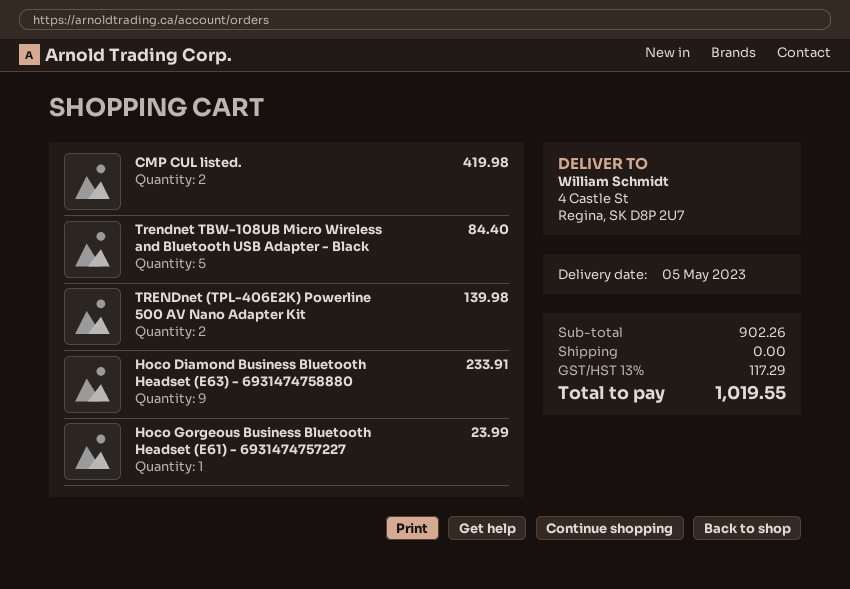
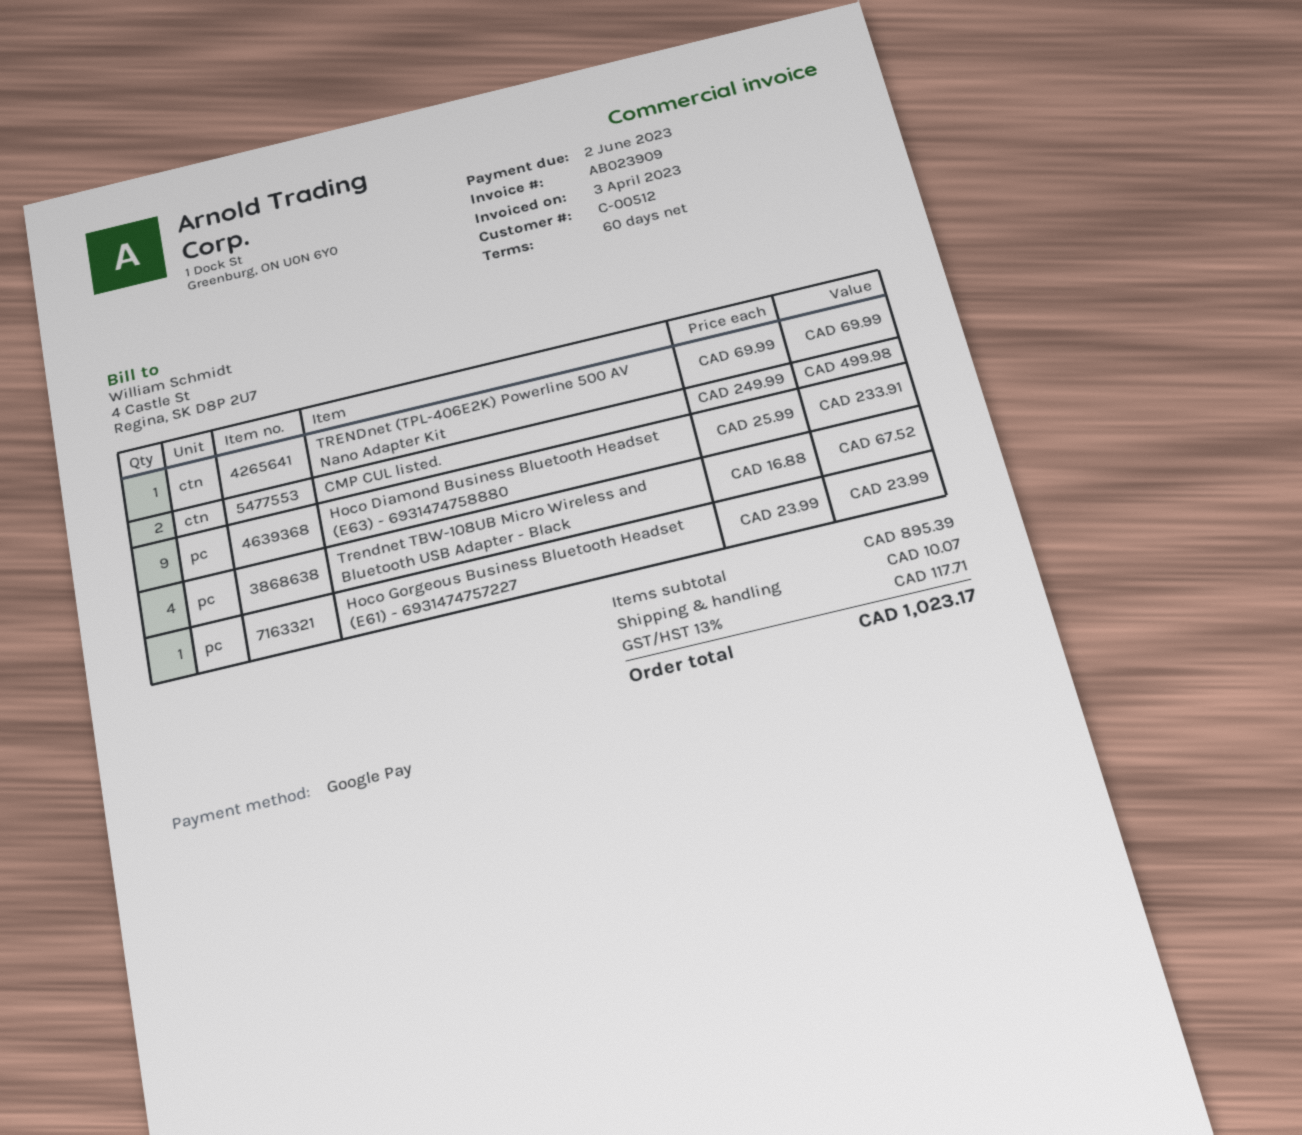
CMP CUL listed.: 2 for 419.98 -> 2 for 499.98
Trendnet TBW-108UB Micro Wireless and Bluetooth USB Adapter - Black: 5 for 84.40 -> 4 for 67.52
TRENDnet (TPL-406E2K) Powerline 500 AV Nano Adapter Kit: 2 for 139.98 -> 1 for 69.99
subtotal: 902.26 -> 895.39
shipping: 0.00 -> 10.07
tax: 13% = 117.29 -> 13% = 117.71
total: 1019.55 -> 1023.17

